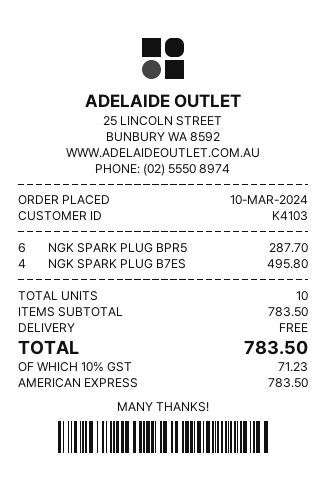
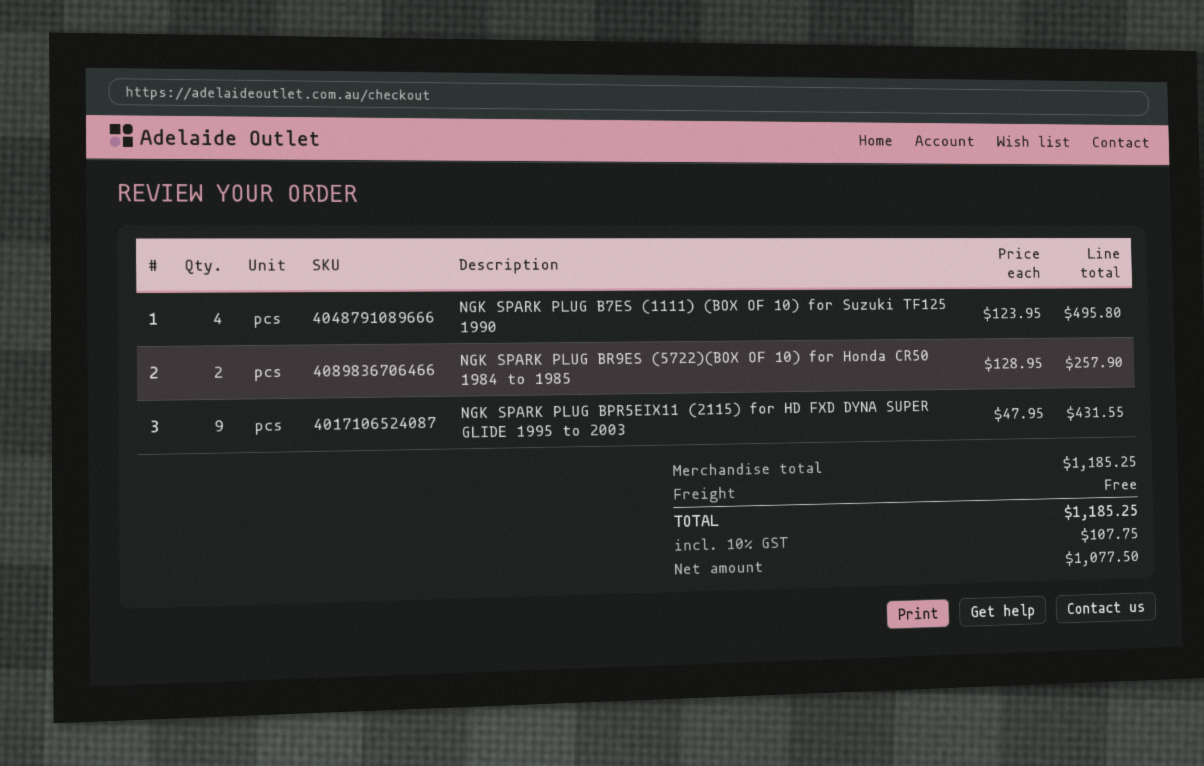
NGK SPARK PLUG BPR5: 6 for 287.70 -> 9 for 431.55
NGK SPARK PLUG BR9ES (5722)(BOX OF 10) for Honda CR50 1984 to 1985: none -> 2 for 257.90
subtotal: 783.50 -> 1185.25
tax: 10% = 71.23 -> 10% = 107.75
total: 783.50 -> 1185.25

